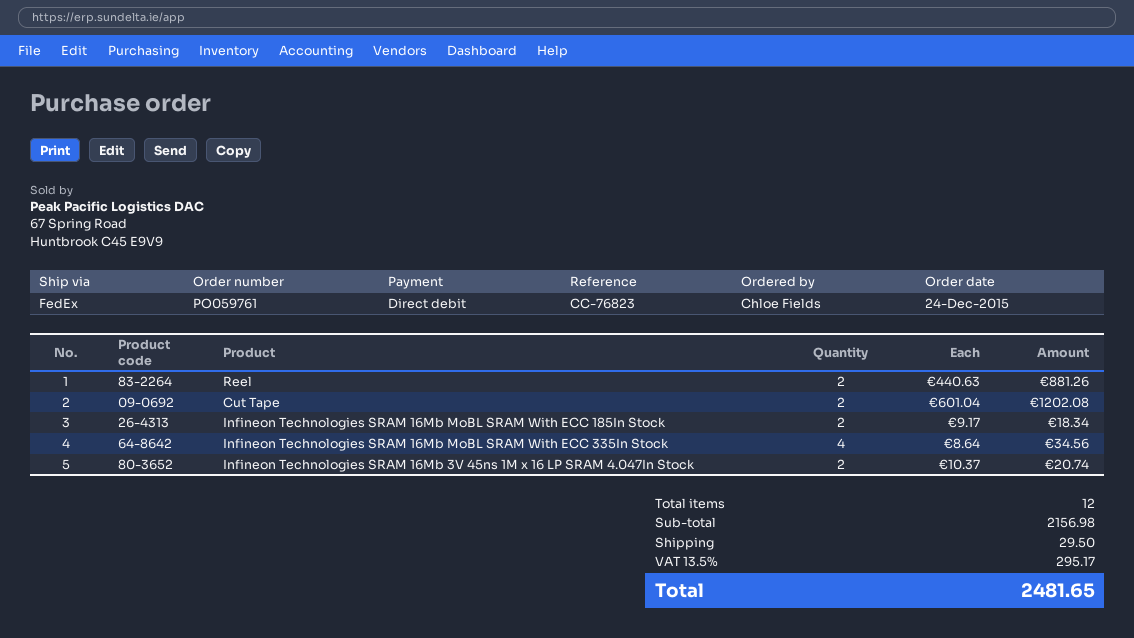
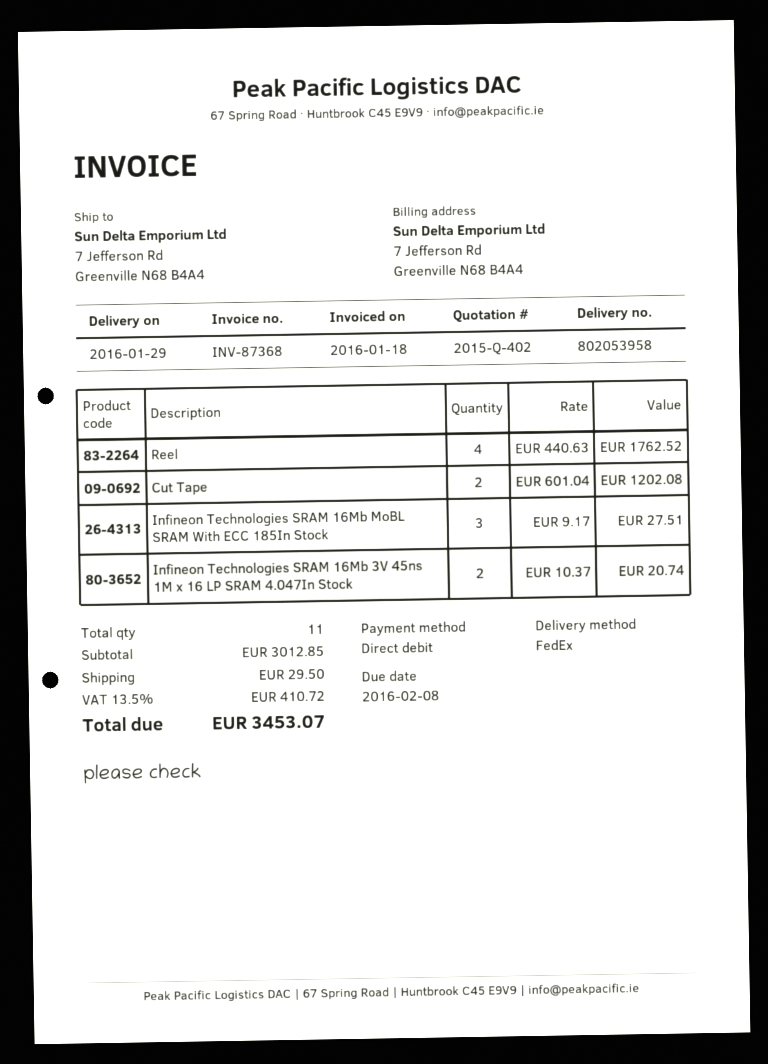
Reel: 2 x 440.63 = 881.26 -> 4 x 440.63 = 1762.52
Infineon Technologies SRAM 16Mb MoBL SRAM With ECC 185In Stock: 2 x 9.17 = 18.34 -> 3 x 9.17 = 27.51
Infineon Technologies SRAM 16Mb MoBL SRAM With ECC 335In Stock: 4 x 8.64 = 34.56 -> none
total quantity: 12 -> 11
subtotal: 2156.98 -> 3012.85
tax: 13.5% = 295.17 -> 13.5% = 410.72
total: 2481.65 -> 3453.07

